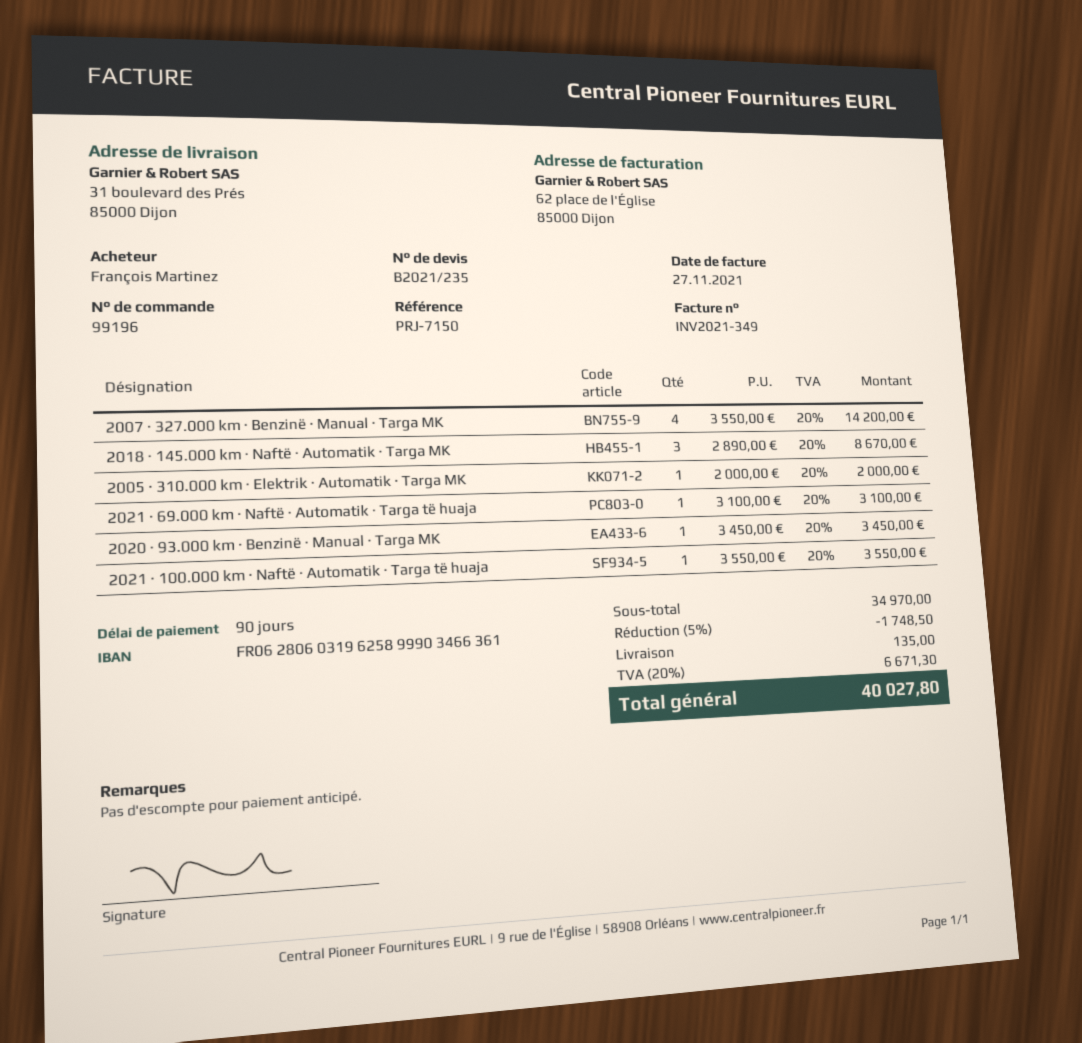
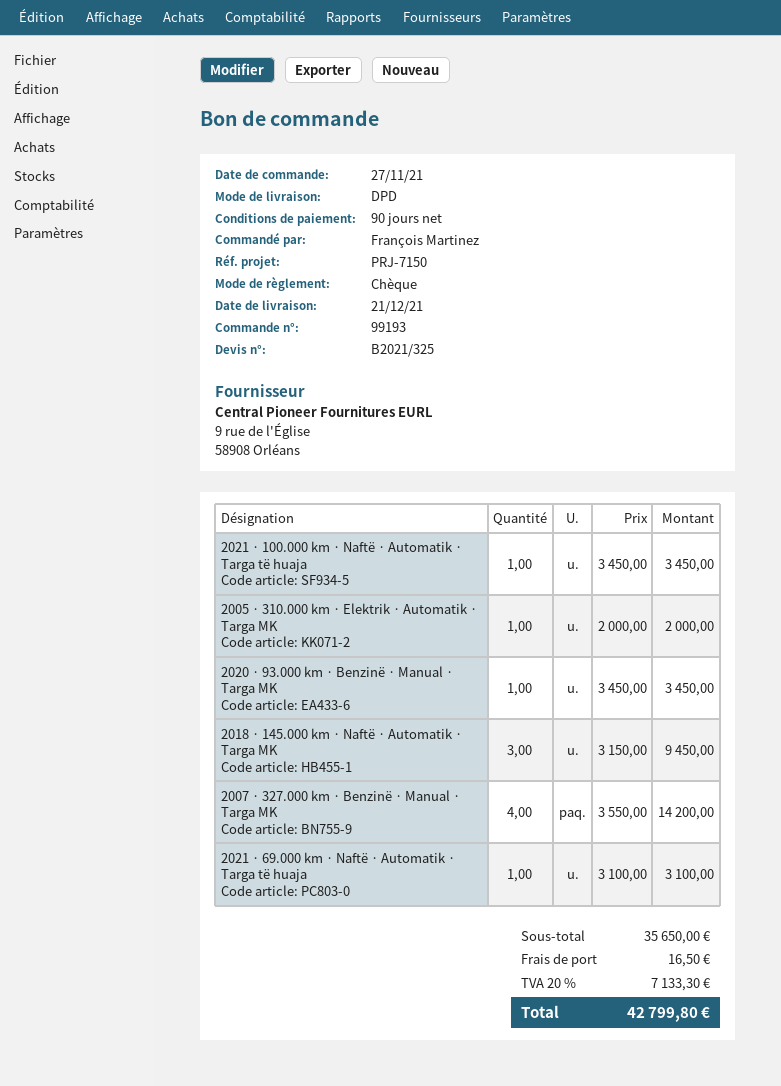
quote number: B2021/235 -> B2021/325
order number: 99196 -> 99193
2018 · 145.000 km · Naftë · Automatik · Targa MK: 3 x 2890.00 = 8670.00 -> 3 x 3150.00 = 9450.00
2021 · 100.000 km · Naftë · Automatik · Targa të huaja: 1 x 3550.00 = 3550.00 -> 1 x 3450.00 = 3450.00
subtotal: 34970.00 -> 35650.00
discount: 5% = 1748.50 -> none
shipping: 135.00 -> 16.50
tax: 20% = 6671.30 -> 20% = 7133.30
total: 40027.80 -> 42799.80

